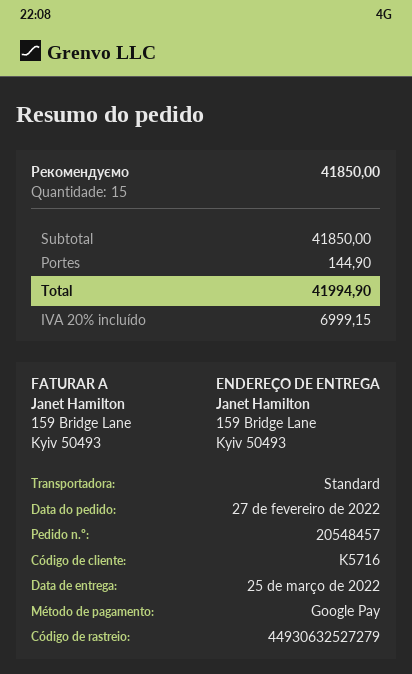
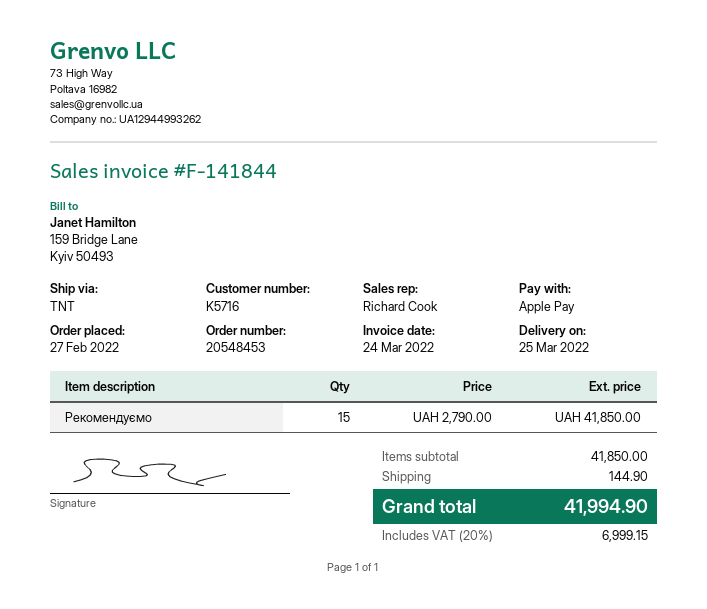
order number: 20548457 -> 20548453
payment method: Google Pay -> Apple Pay
shipping method: standard -> TNT

